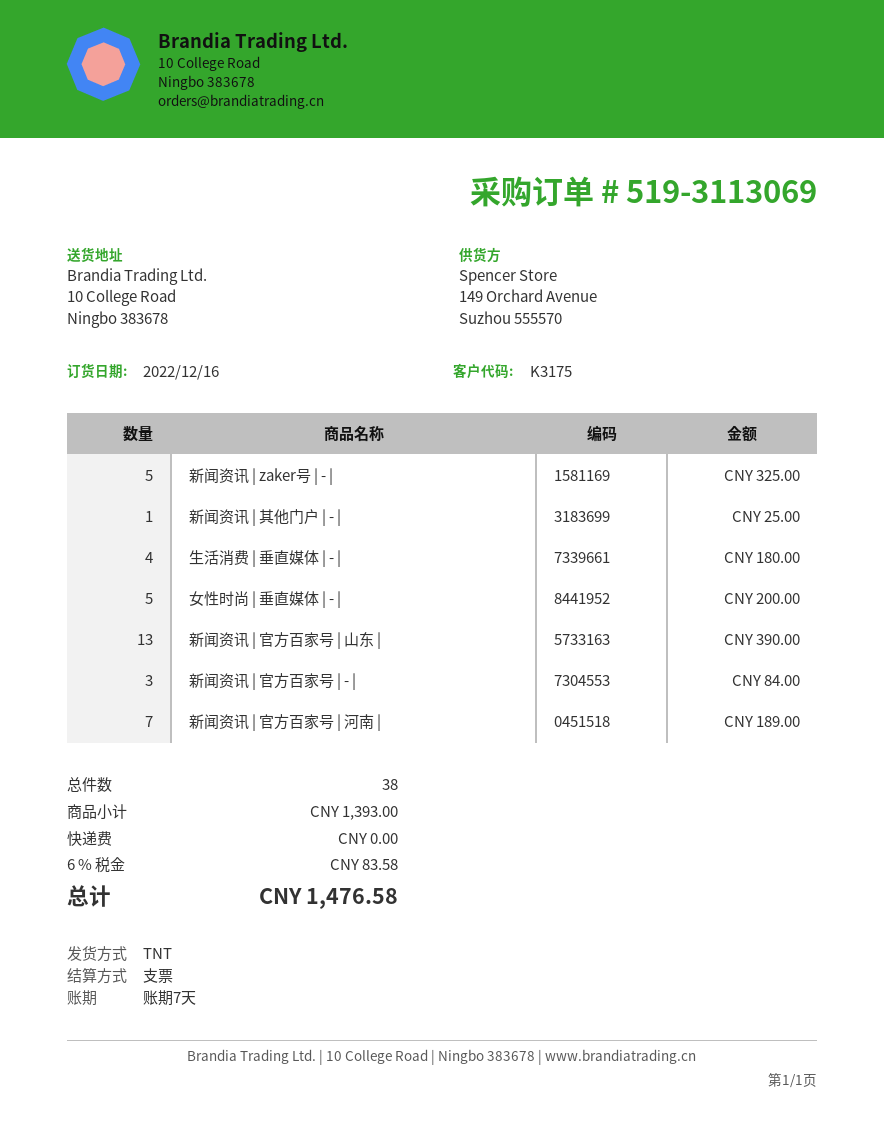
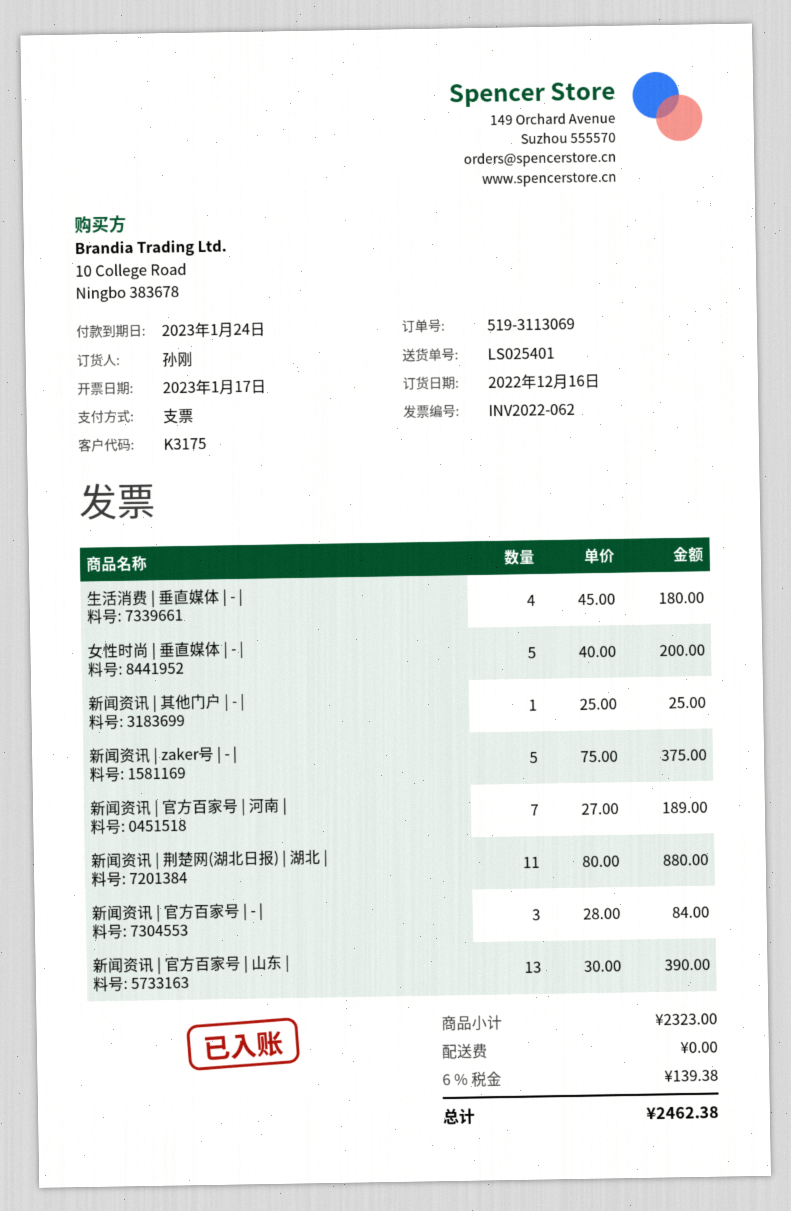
新闻资讯 | zaker号 | - |: 5 for 325.00 -> 5 for 375.00
新闻资讯 | 荆楚网(湖北日报) | 湖北 |: none -> 11 for 880.00
subtotal: 1393.00 -> 2323.00
tax: 6% = 83.58 -> 6% = 139.38
total: 1476.58 -> 2462.38

